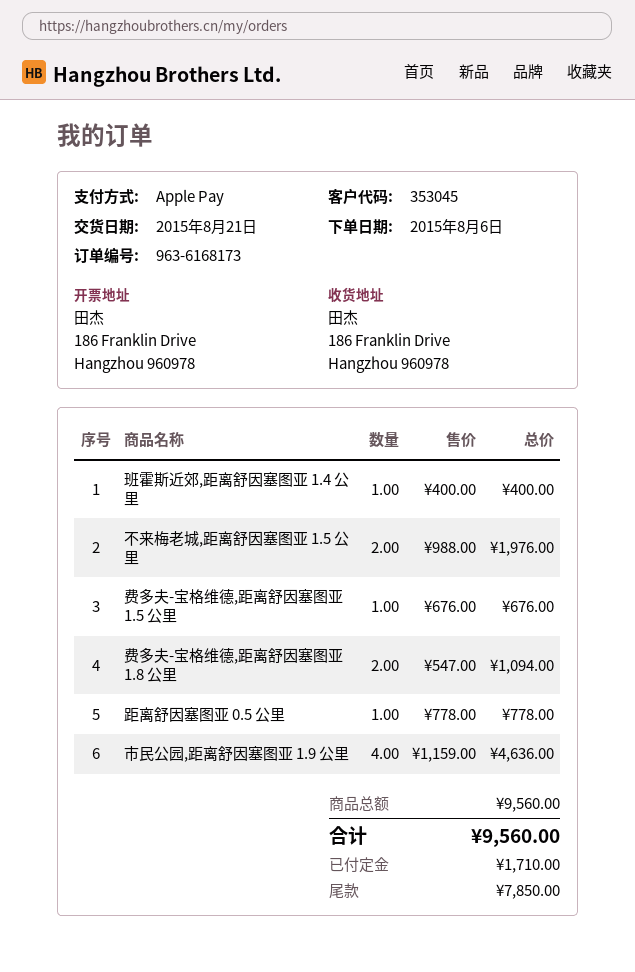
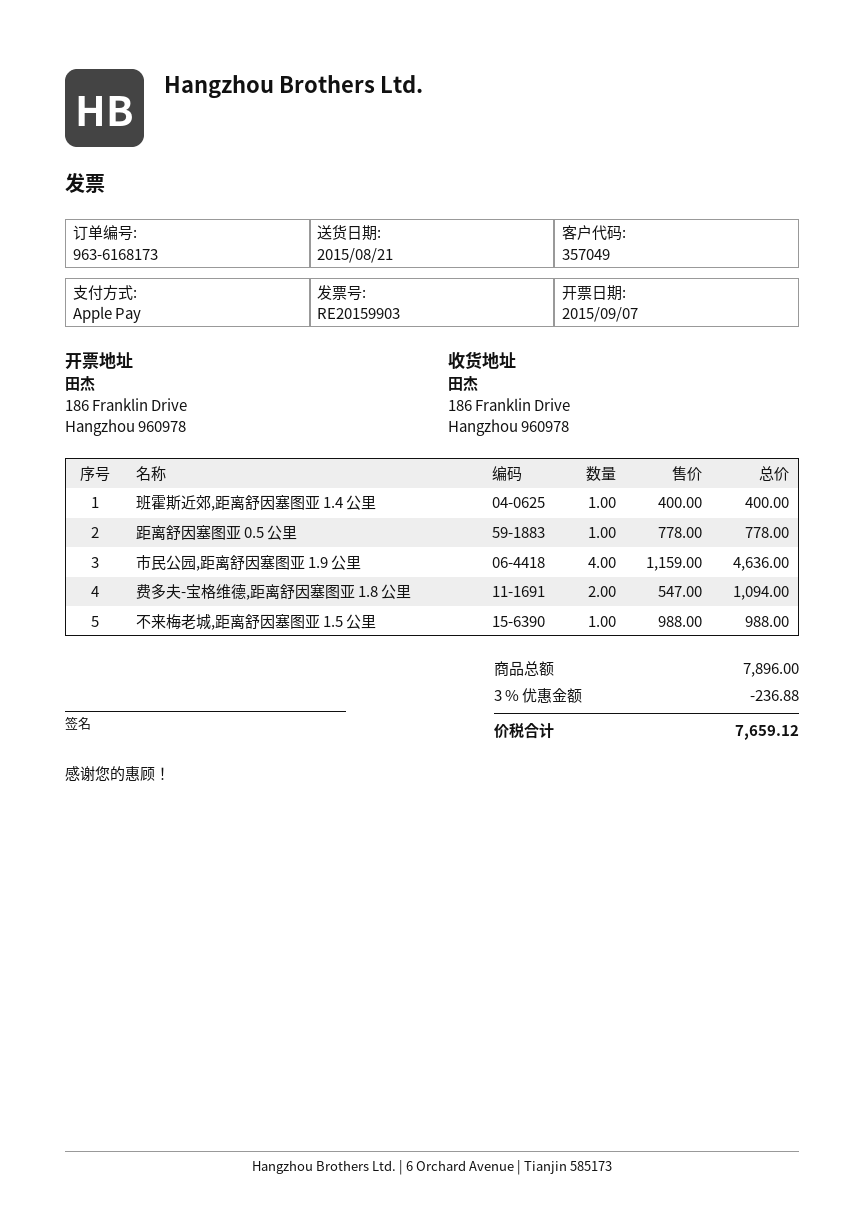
customer number: 353045 -> 357049
不来梅老城,距离舒因塞图亚 1.5 公里: 2 x 988.00 = 1976.00 -> 1 x 988.00 = 988.00
费多夫-宝格维德,距离舒因塞图亚 1.5 公里: 1 x 676.00 = 676.00 -> none
subtotal: 9560.00 -> 7896.00
discount: none -> 3% = 236.88
total: 9560.00 -> 7659.12

